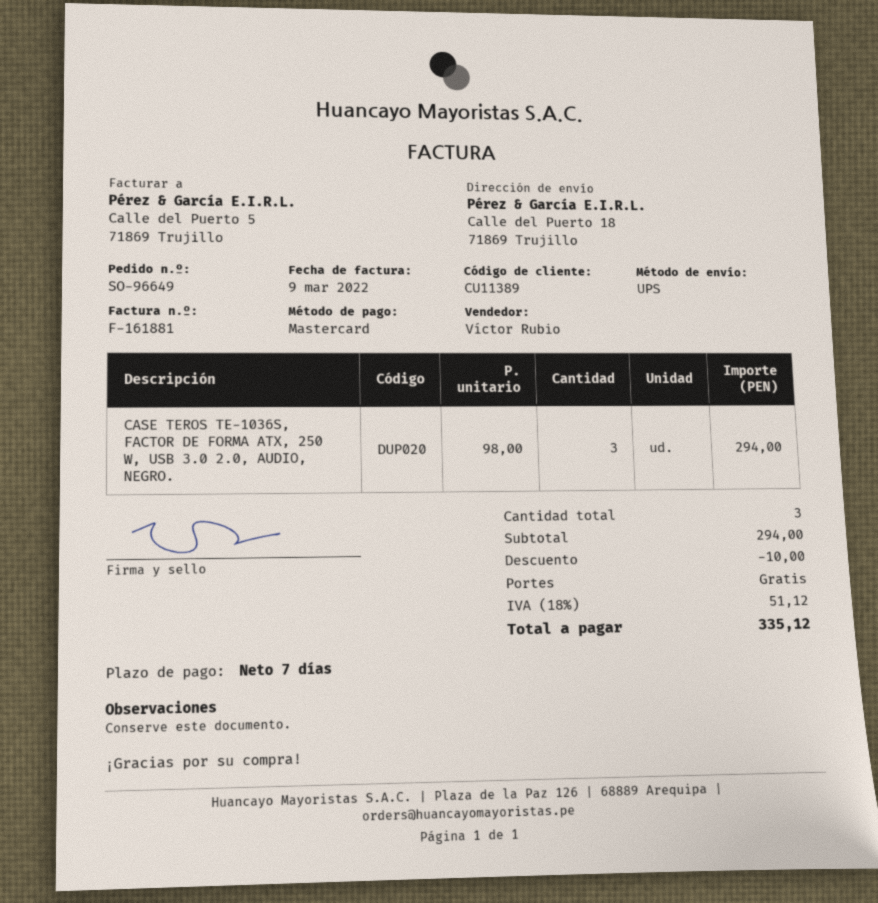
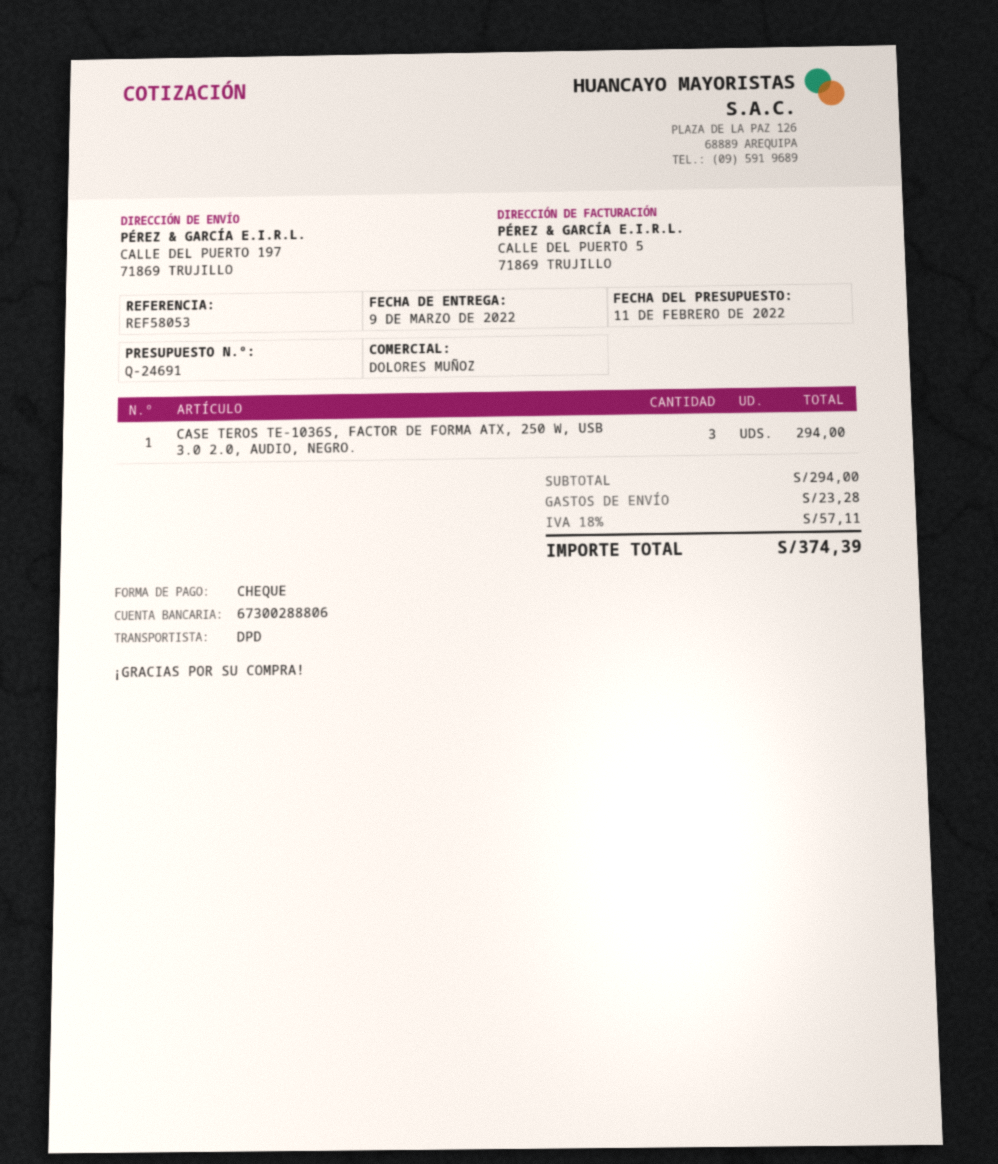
sales rep: Víctor Rubio -> DOLORES MUÑOZ
payment method: Mastercard -> cheque
shipping method: UPS -> DPD
ship to: Calle del Puerto 18, 71869 Trujillo -> CALLE DEL PUERTO 197, 71869 TRUJILLO
discount: 10.00 -> none
shipping: 0.00 -> 23.28
tax: 18% = 51.12 -> 18% = 57.11
total: 335.12 -> 374.39

